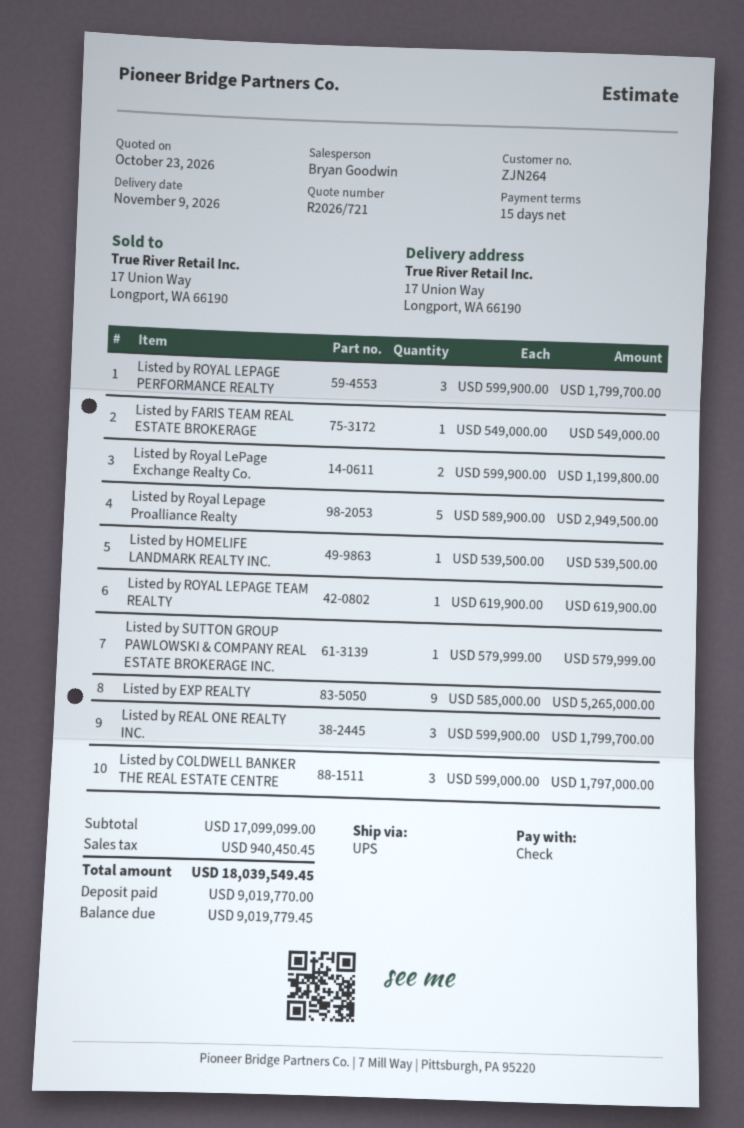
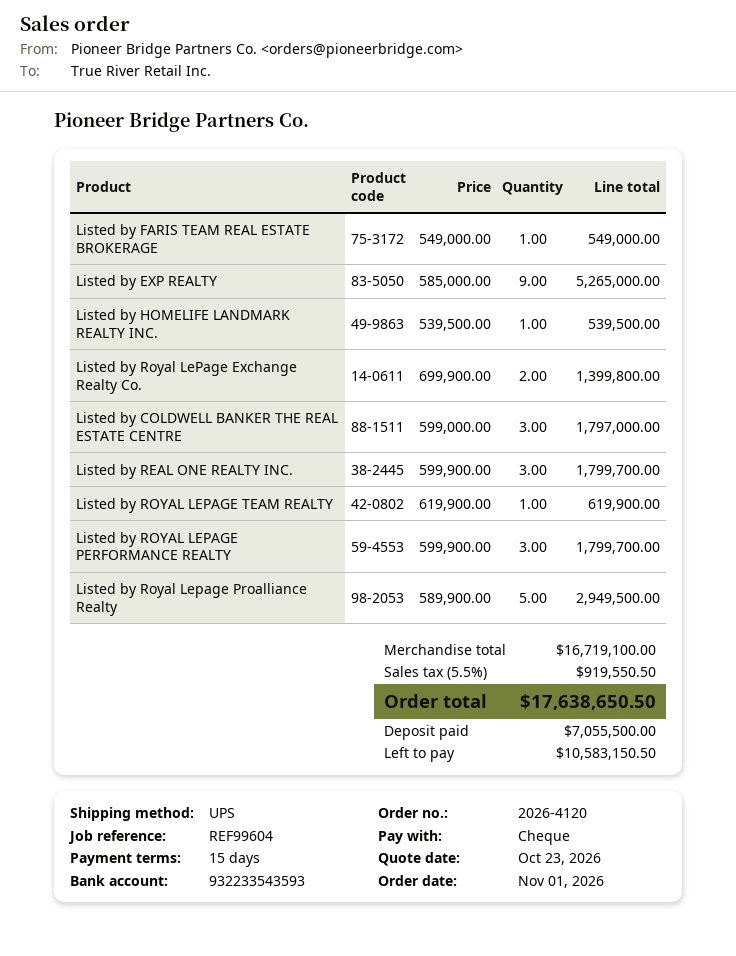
Listed by Royal LePage Exchange Realty Co.: 2 x 599900.00 = 1199800.00 -> 2 x 699900.00 = 1399800.00
Listed by SUTTON GROUP PAWLOWSKI & COMPANY REAL ESTATE BROKERAGE INC.: 1 x 579999.00 = 579999.00 -> none
subtotal: 17099099.00 -> 16719100.00
tax: 940450.45 -> 919550.50
total: 18039549.45 -> 17638650.50
deposit: 9019770.00 -> 7055500.00
balance: 9019779.45 -> 10583150.50

